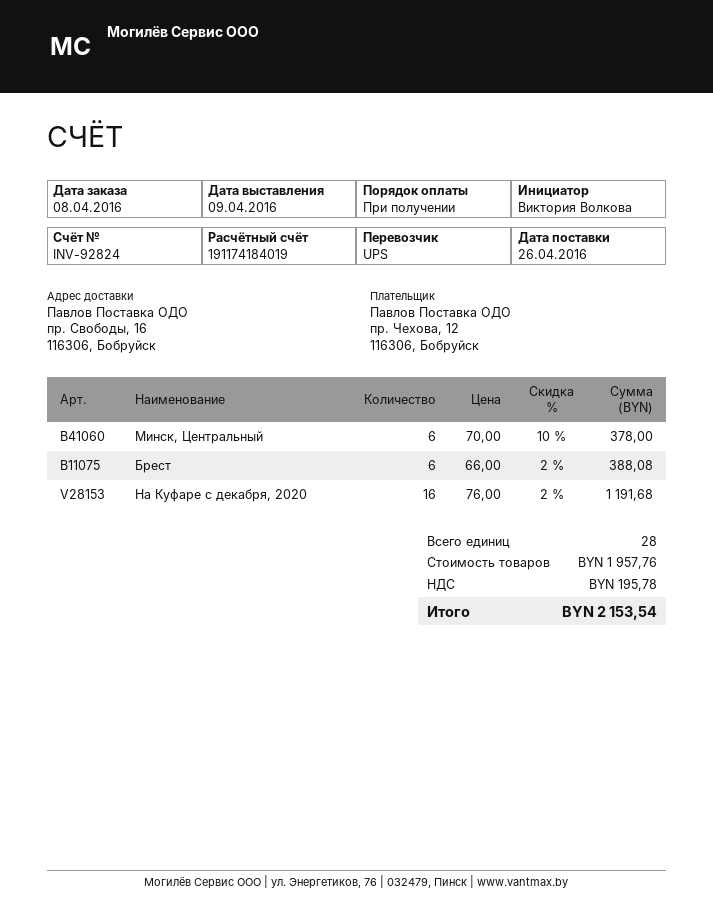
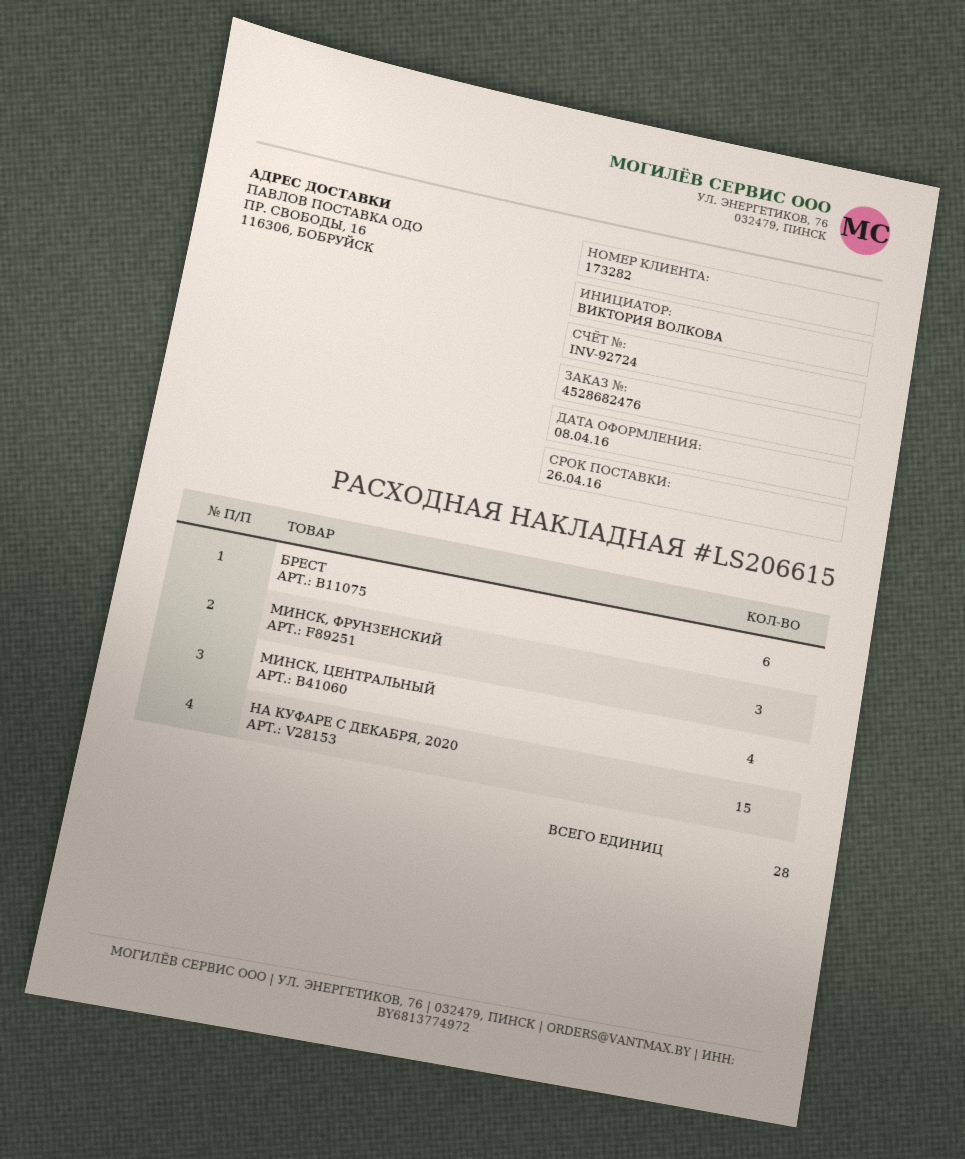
invoice number: INV-92824 -> INV-92724
Минск, Центральный: 6 -> 4
На Куфаре с декабря, 2020: 16 -> 15
МИНСК, ФРУНЗЕНСКИЙ: none -> 3

